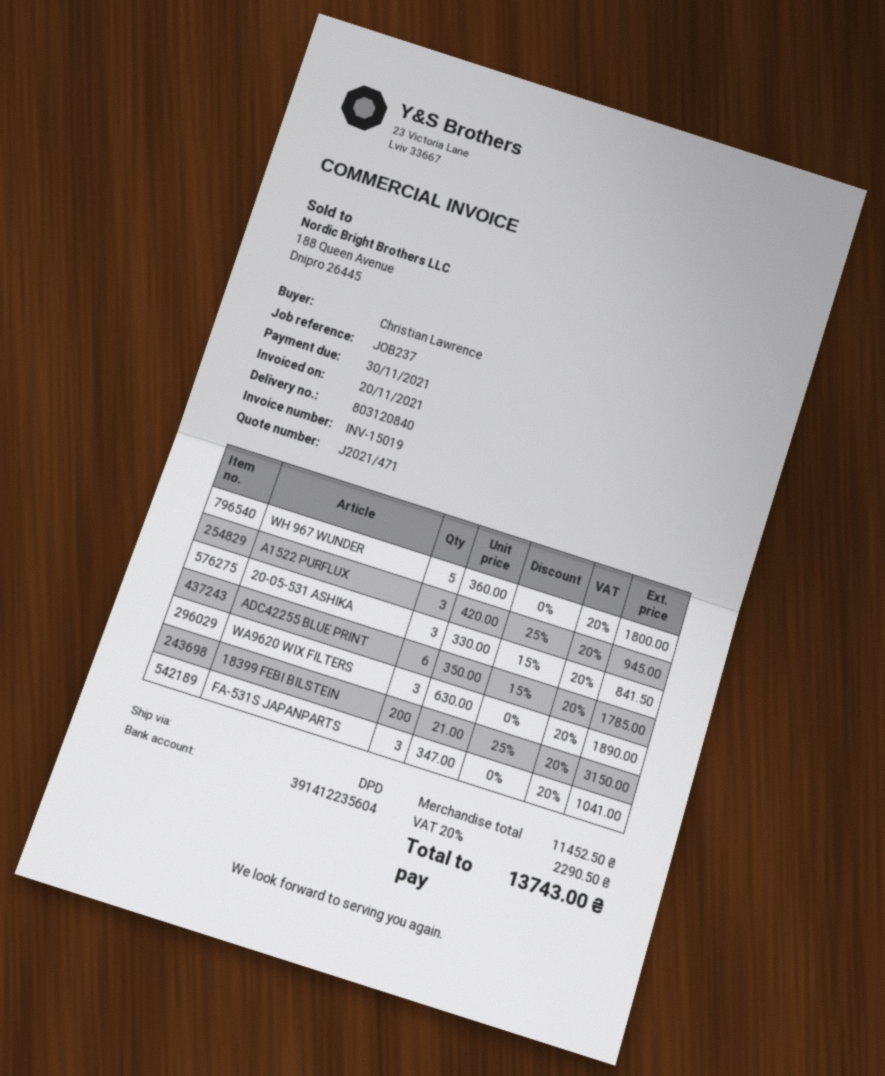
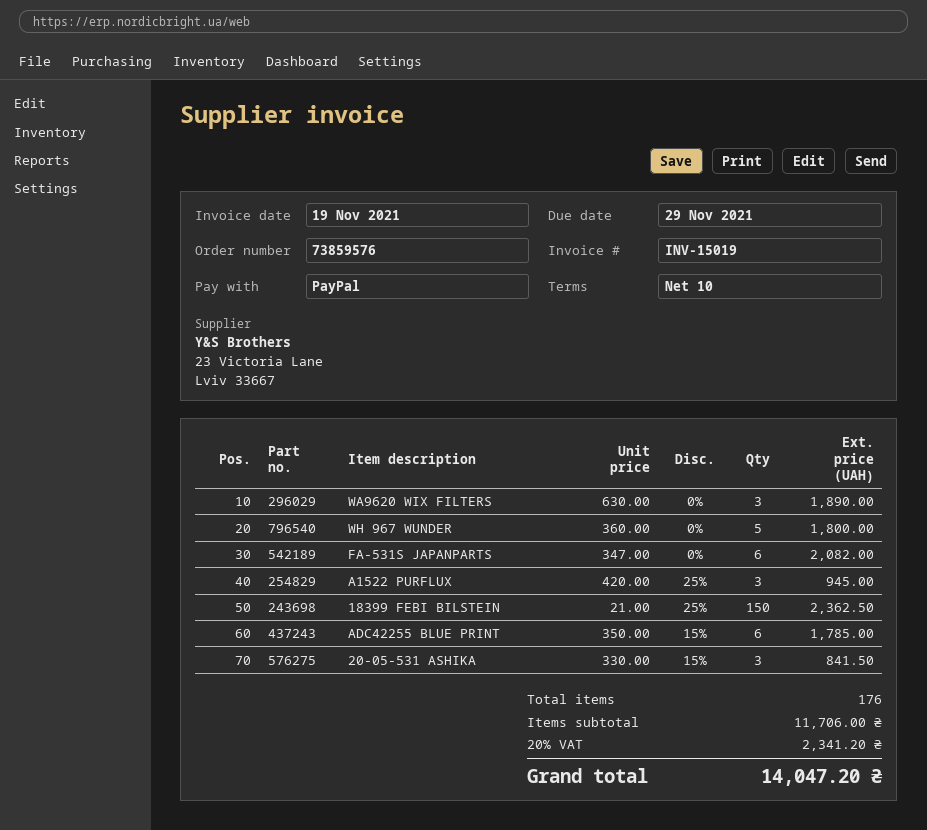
invoice date: 2021-11-20 -> 2021-11-19
due date: 2021-11-30 -> 2021-11-29
18399 FEBI BILSTEIN: 200 x 21.00 - 25% = 3150.00 -> 150 x 21.00 - 25% = 2362.50
FA-531S JAPANPARTS: 3 x 347.00 = 1041.00 -> 6 x 347.00 = 2082.00
subtotal: 11452.50 -> 11706.00
tax: 20% = 2290.50 -> 20% = 2341.20
total: 13743.00 -> 14047.20

